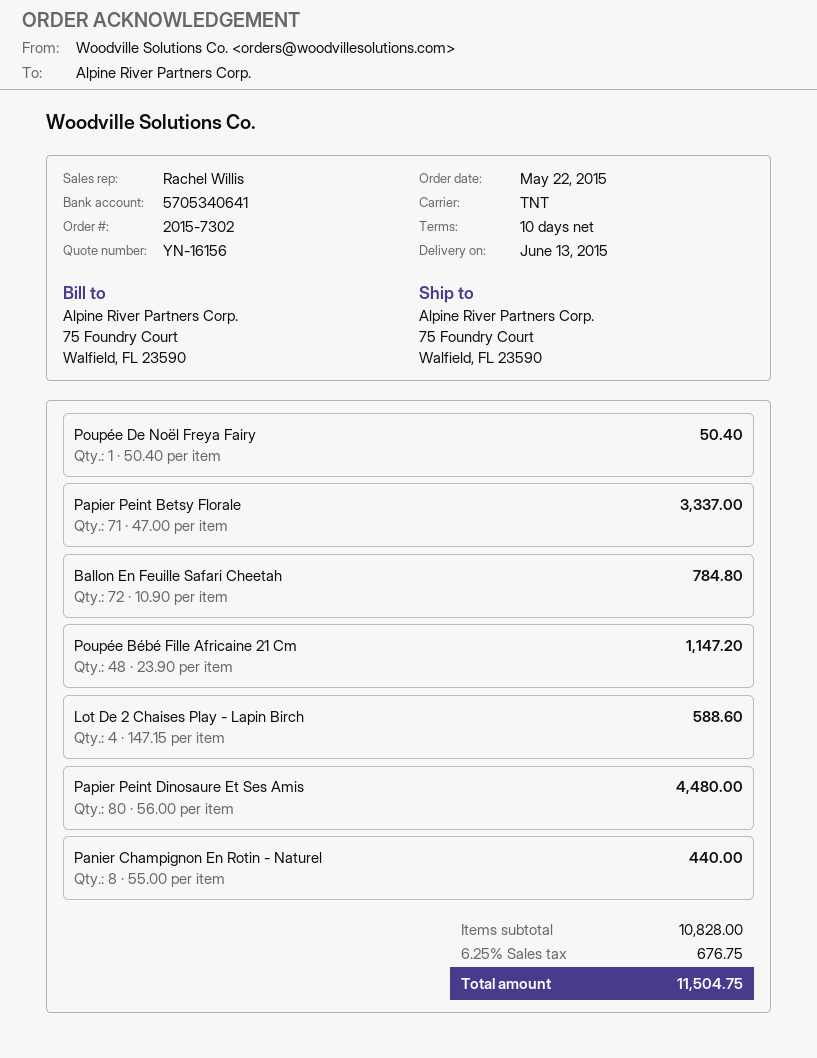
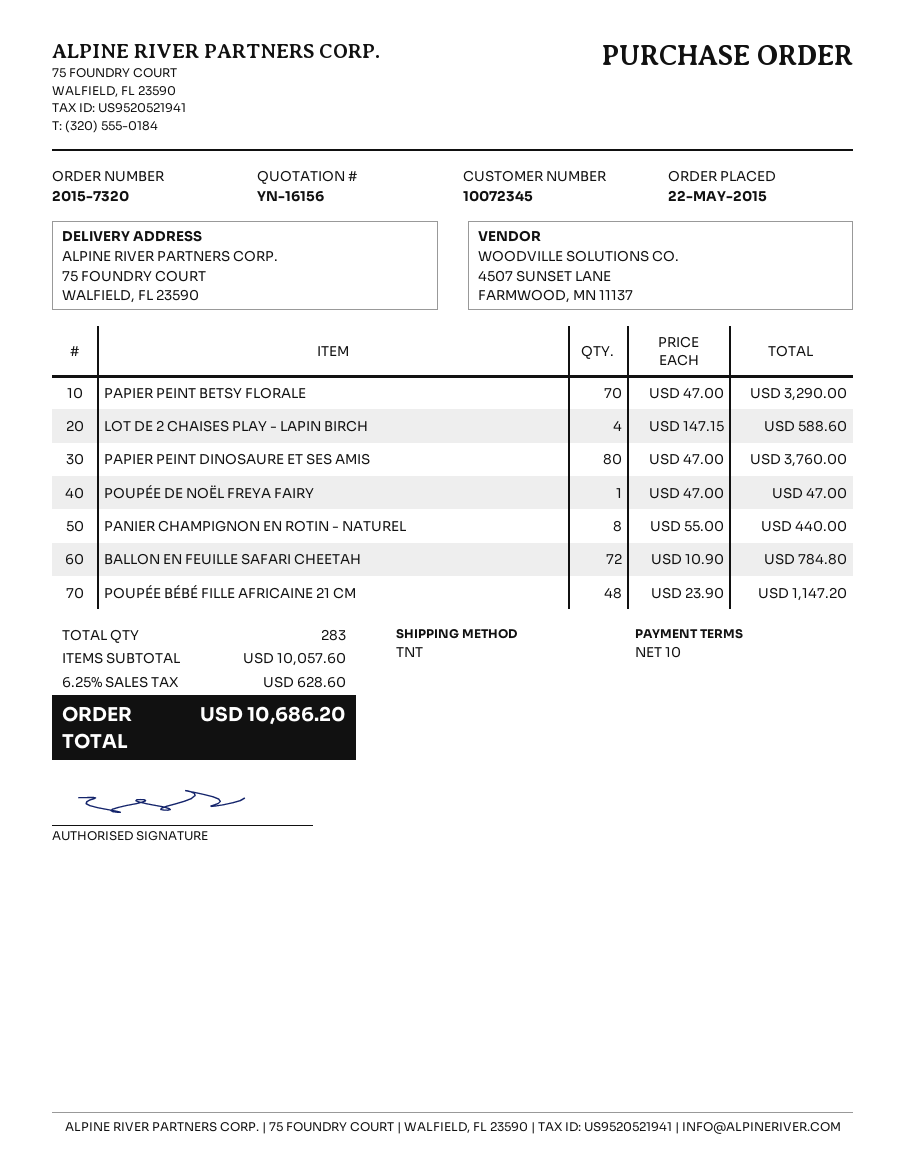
order number: 2015-7302 -> 2015-7320
Poupée De Noël Freya Fairy: 1 x 50.40 = 50.40 -> 1 x 47.00 = 47.00
Papier Peint Betsy Florale: 71 x 47.00 = 3337.00 -> 70 x 47.00 = 3290.00
Papier Peint Dinosaure Et Ses Amis: 80 x 56.00 = 4480.00 -> 80 x 47.00 = 3760.00
subtotal: 10828.00 -> 10057.60
tax: 6.25% = 676.75 -> 6.25% = 628.60
total: 11504.75 -> 10686.20

